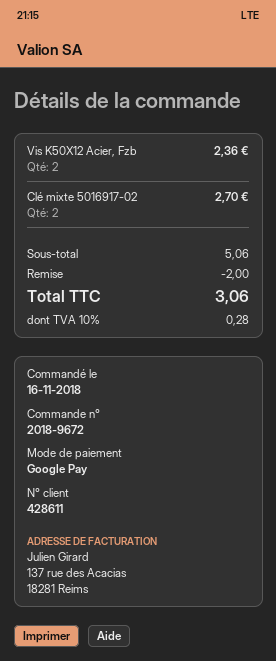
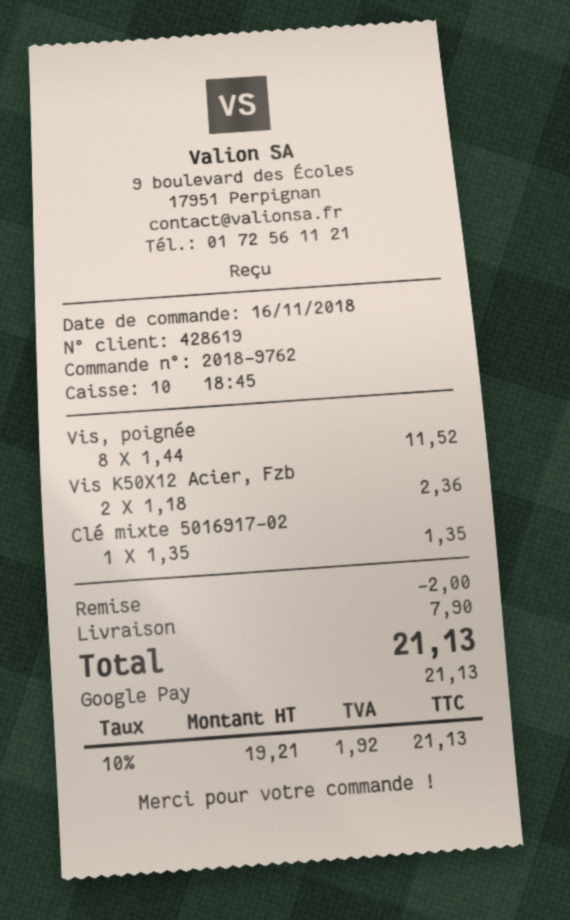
order number: 2018-9672 -> 2018-9762
customer number: 428611 -> 428619
Clé mixte 5016917-02: 2 for 2.70 -> 1 for 1.35
Vis, poignée: none -> 8 for 11.52
shipping: none -> 7.90
tax: 10% = 0.28 -> 10% = 1.92
total: 3.06 -> 21.13

